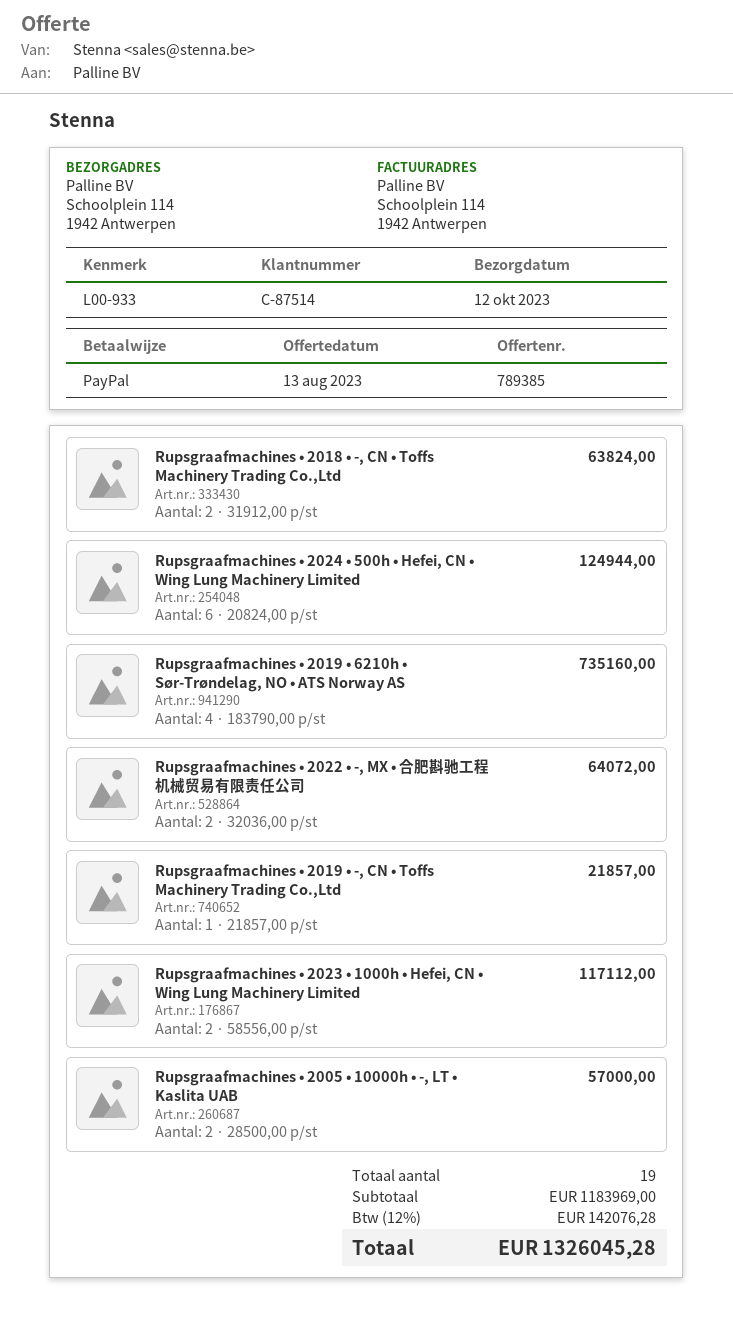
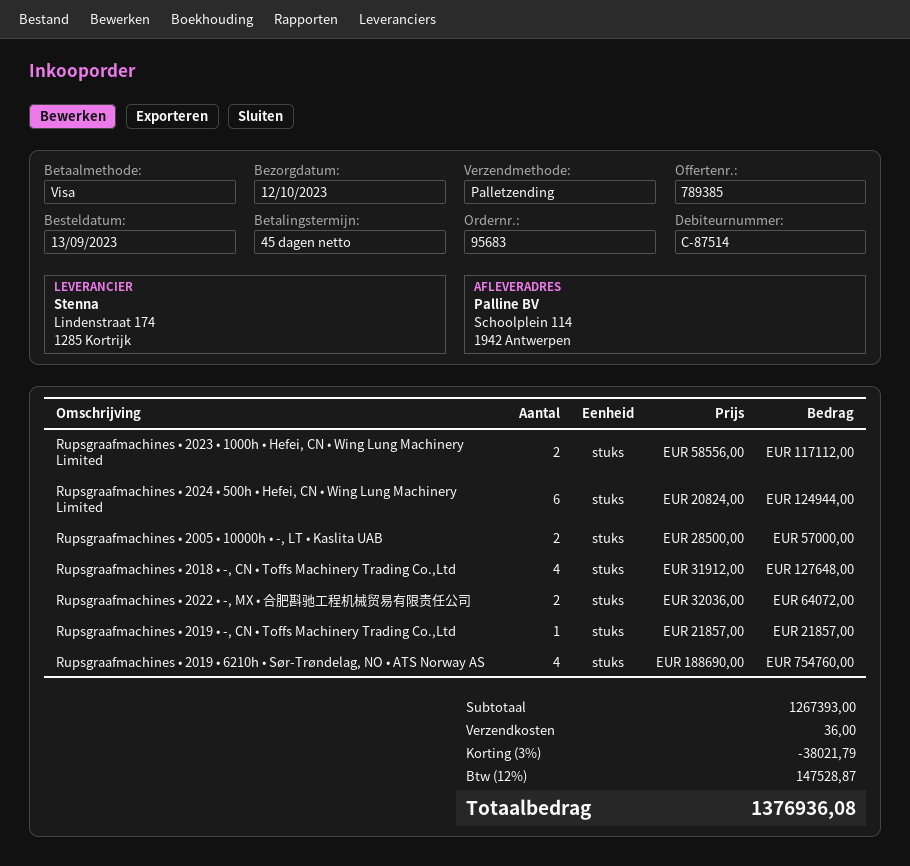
payment method: PayPal -> Visa
Rupsgraafmachines • 2018 • -, CN • Toffs Machinery Trading Co.,Ltd: 2 x 31912.00 = 63824.00 -> 4 x 31912.00 = 127648.00
Rupsgraafmachines • 2019 • 6210h • Sør-Trøndelag, NO • ATS Norway AS: 4 x 183790.00 = 735160.00 -> 4 x 188690.00 = 754760.00
subtotal: 1183969.00 -> 1267393.00
discount: none -> 3% = 38021.79
shipping: none -> 36.00
tax: 12% = 142076.28 -> 12% = 147528.87
total: 1326045.28 -> 1376936.08

